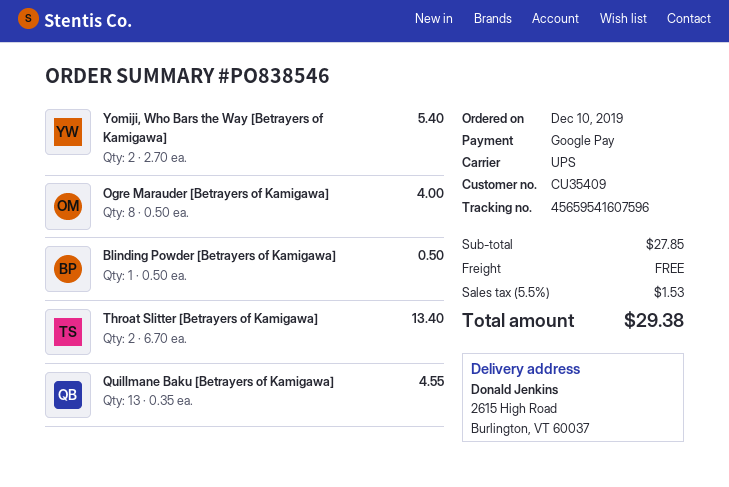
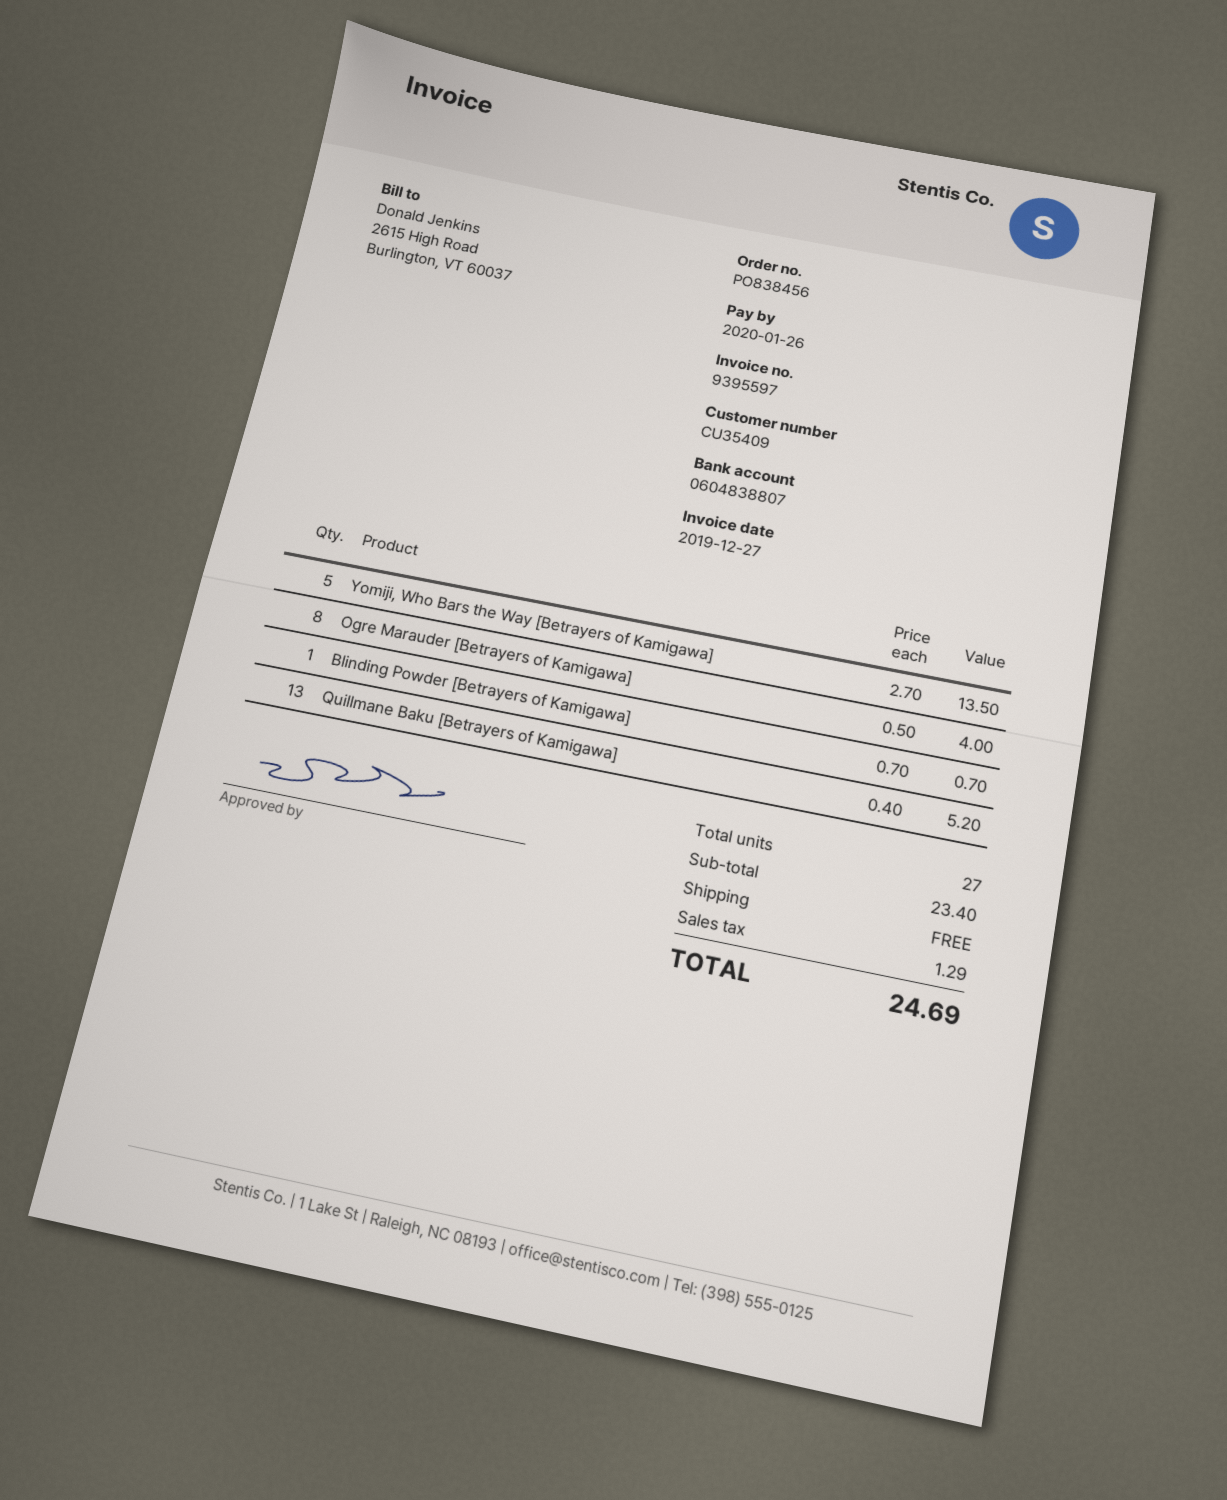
order number: PO838546 -> PO838456
Yomiji, Who Bars the Way [Betrayers of Kamigawa]: 2 x 2.70 = 5.40 -> 5 x 2.70 = 13.50
Blinding Powder [Betrayers of Kamigawa]: 1 x 0.50 = 0.50 -> 1 x 0.70 = 0.70
Throat Slitter [Betrayers of Kamigawa]: 2 x 6.70 = 13.40 -> none
Quillmane Baku [Betrayers of Kamigawa]: 13 x 0.35 = 4.55 -> 13 x 0.40 = 5.20
subtotal: 27.85 -> 23.40
tax: 1.53 -> 1.29
total: 29.38 -> 24.69

